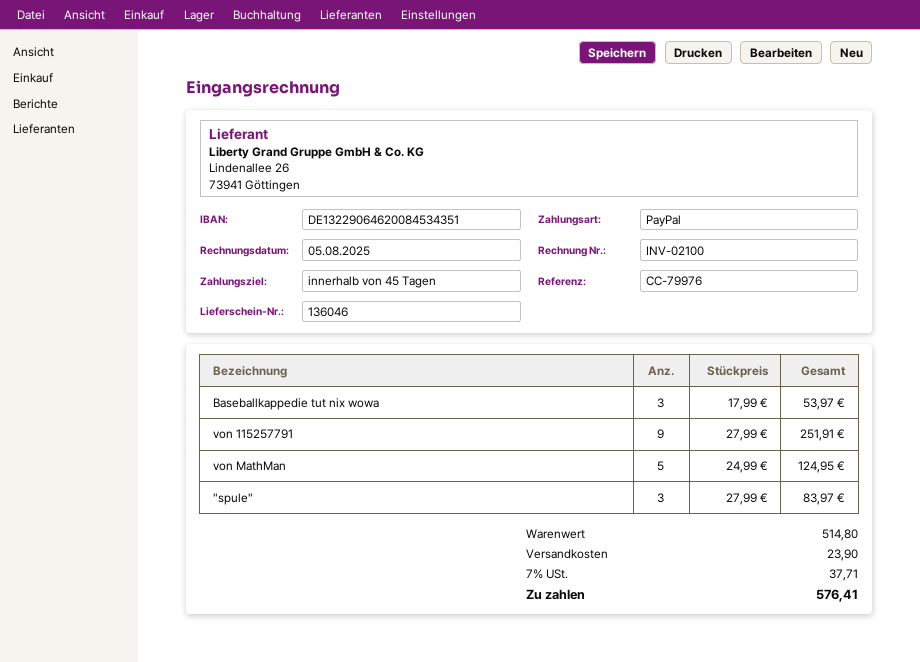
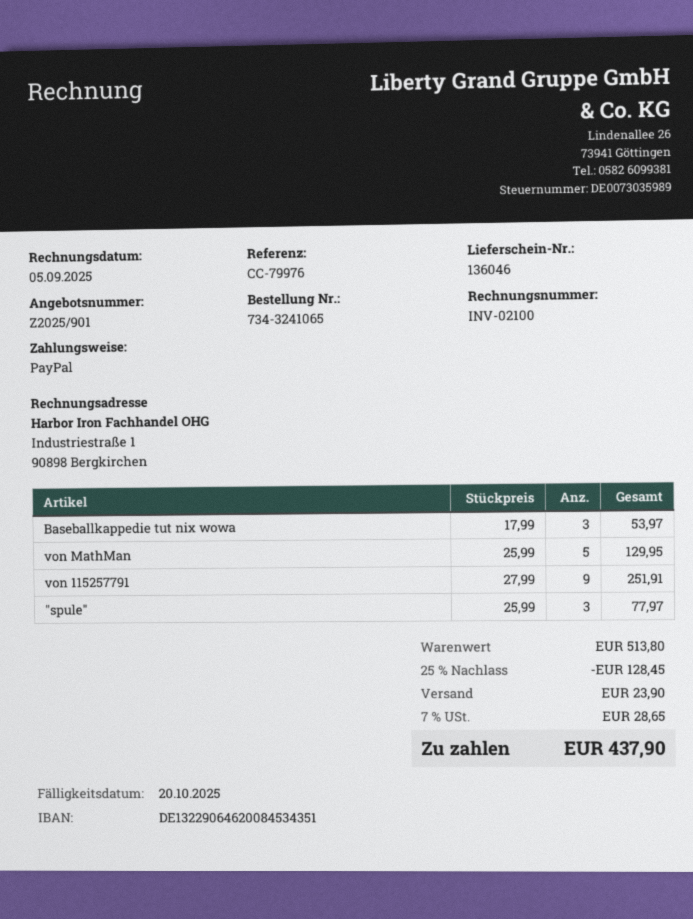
invoice date: 2025-08-05 -> 2025-09-05
von MathMan: 5 x 24.99 = 124.95 -> 5 x 25.99 = 129.95
"spule": 3 x 27.99 = 83.97 -> 3 x 25.99 = 77.97
subtotal: 514.80 -> 513.80
discount: none -> 25% = 128.45
tax: 7% = 37.71 -> 7% = 28.65
total: 576.41 -> 437.90

